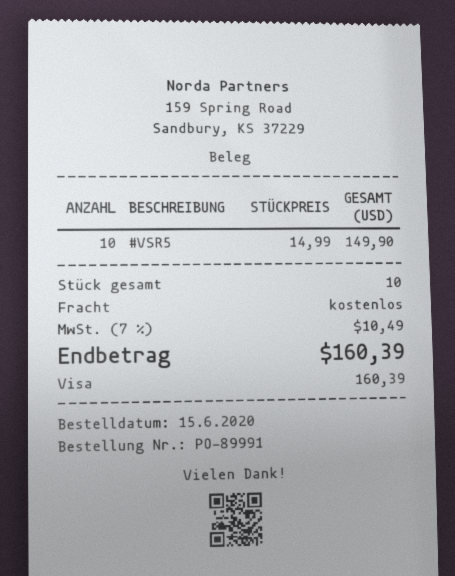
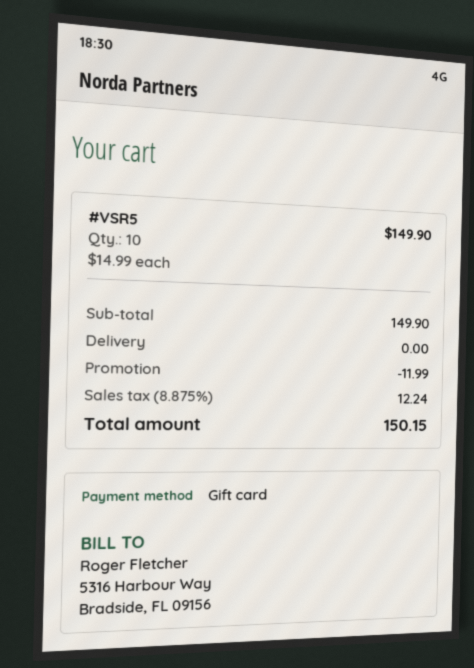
payment method: Visa -> gift card
discount: none -> 11.99
tax: 7% = 10.49 -> 8.875% = 12.24
total: 160.39 -> 150.15

